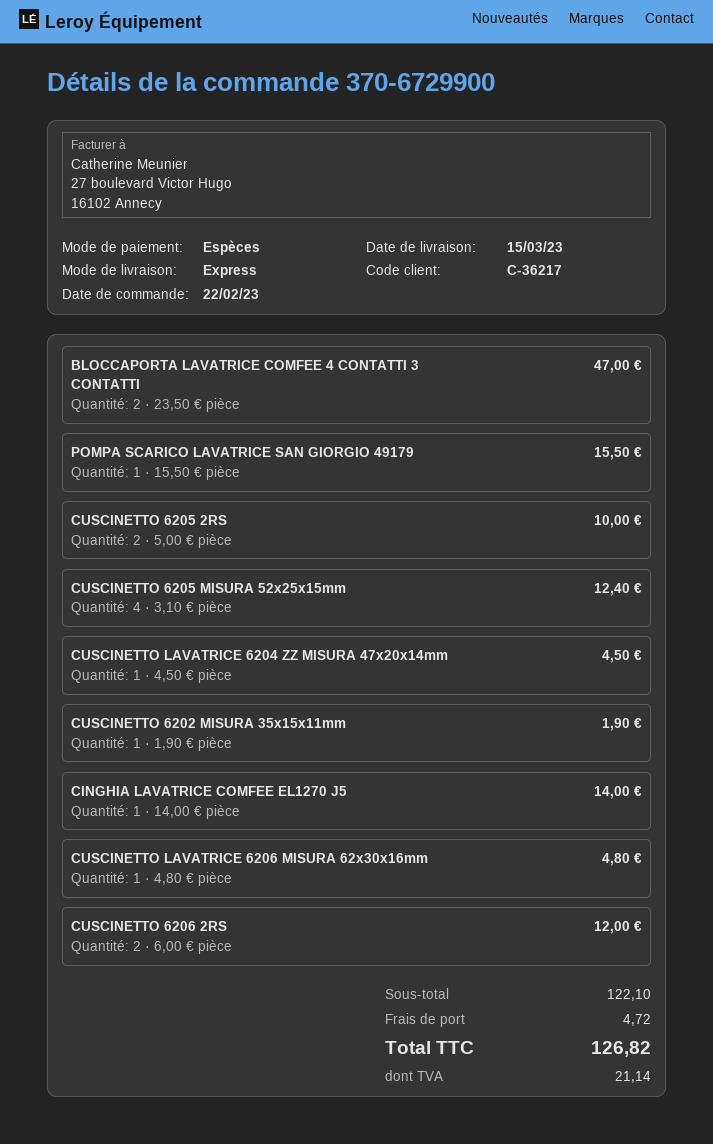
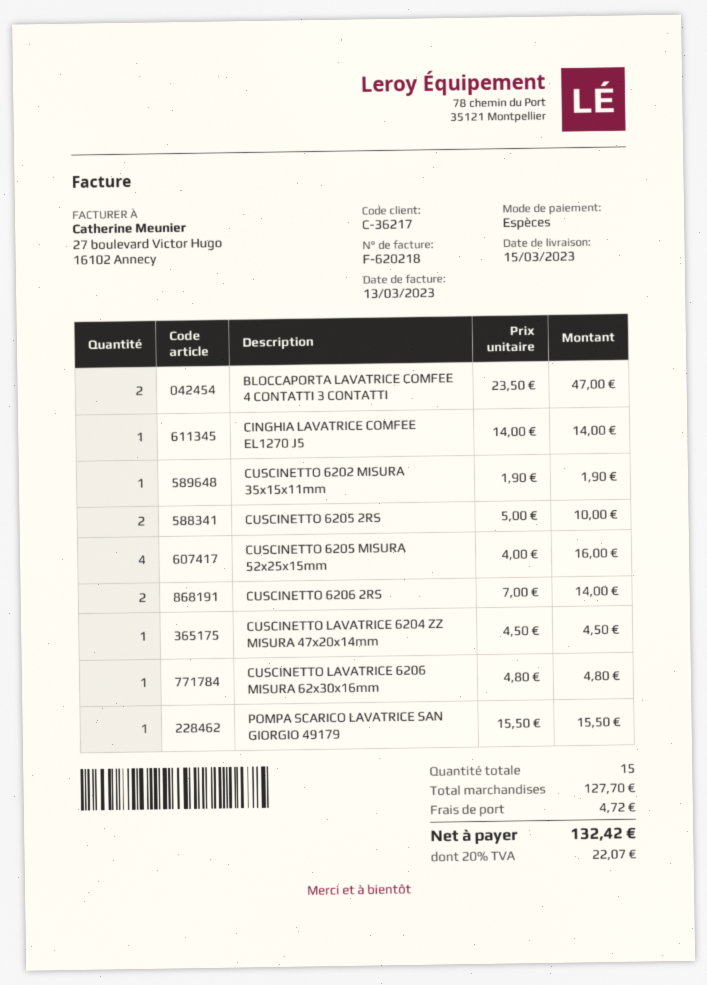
CUSCINETTO 6205 MISURA 52x25x15mm: 4 x 3.10 = 12.40 -> 4 x 4.00 = 16.00
CUSCINETTO 6206 2RS: 2 x 6.00 = 12.00 -> 2 x 7.00 = 14.00
subtotal: 122.10 -> 127.70
tax: 21.14 -> 22.07
total: 126.82 -> 132.42

